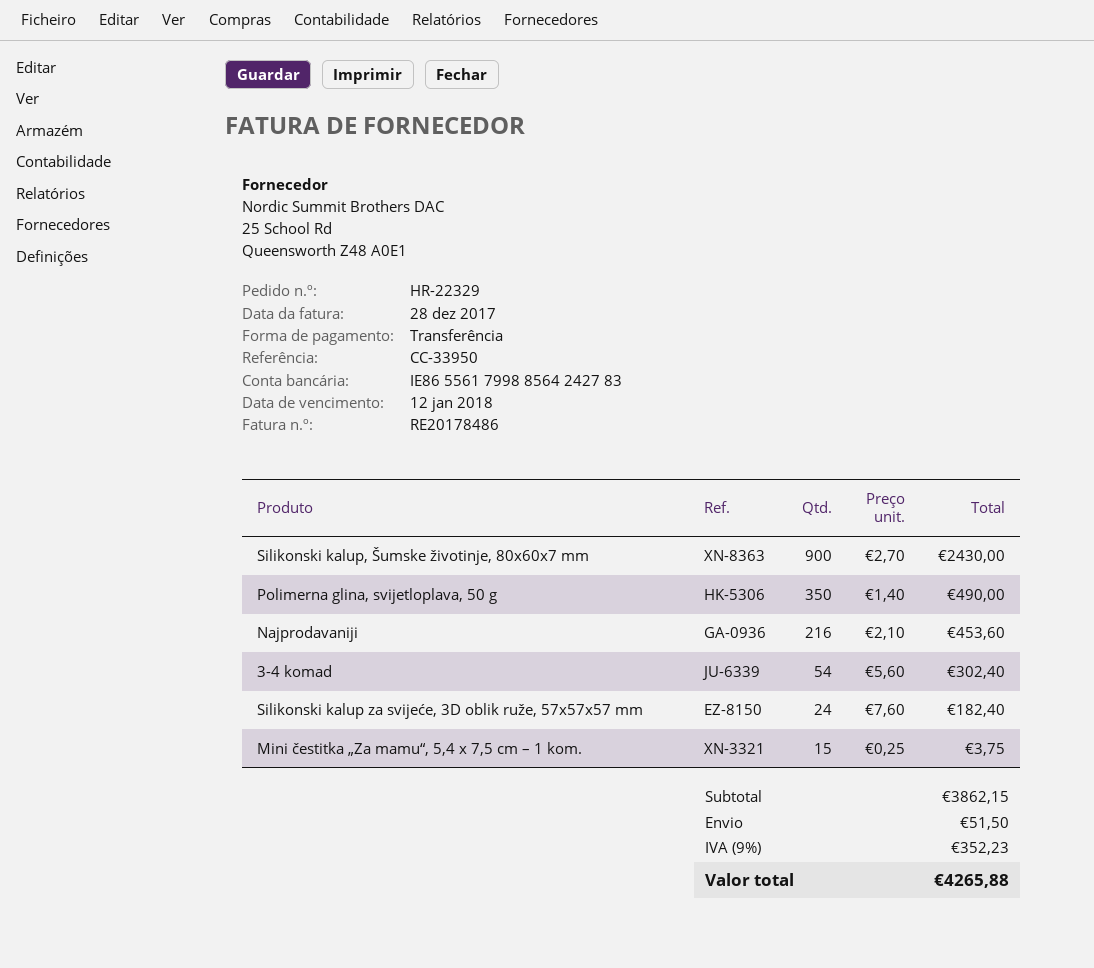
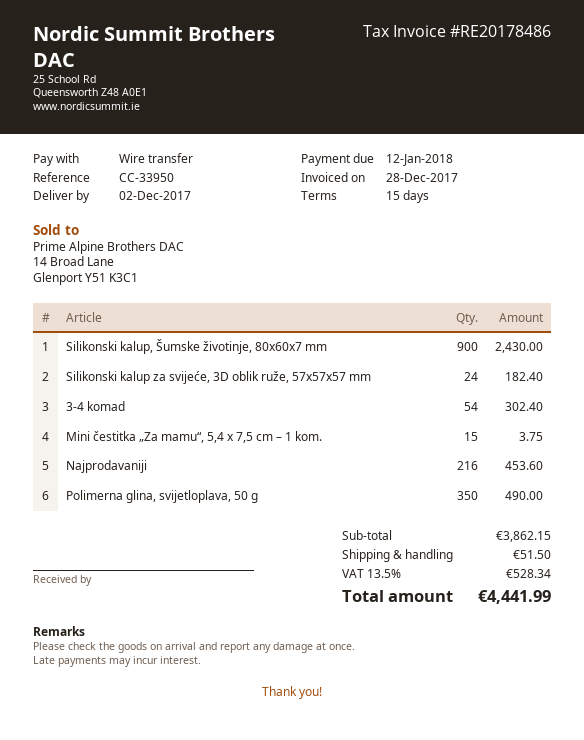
tax: 9% = 352.23 -> 13.5% = 528.34
total: 4265.88 -> 4441.99

